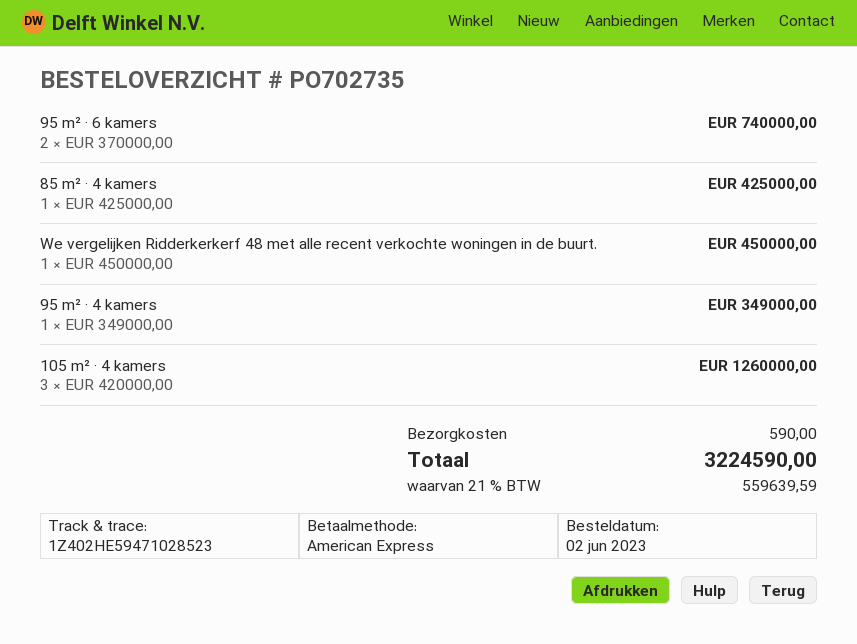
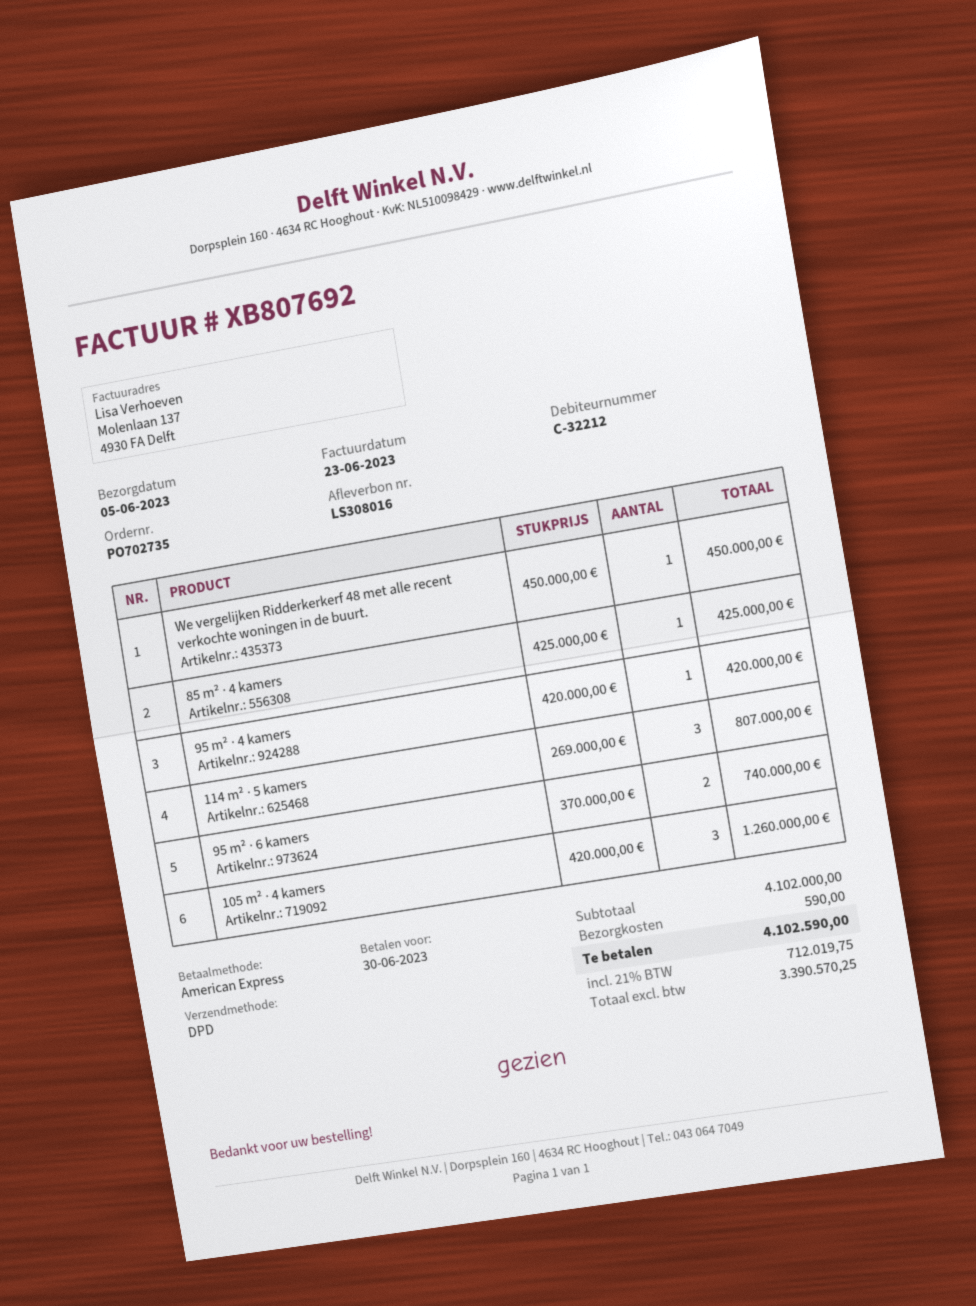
95 m² · 4 kamers: 1 x 349000.00 = 349000.00 -> 1 x 420000.00 = 420000.00
114 m² · 5 kamers: none -> 3 x 269000.00 = 807000.00
tax: 21% = 559639.59 -> 21% = 712019.75
total: 3224590.00 -> 4102590.00

